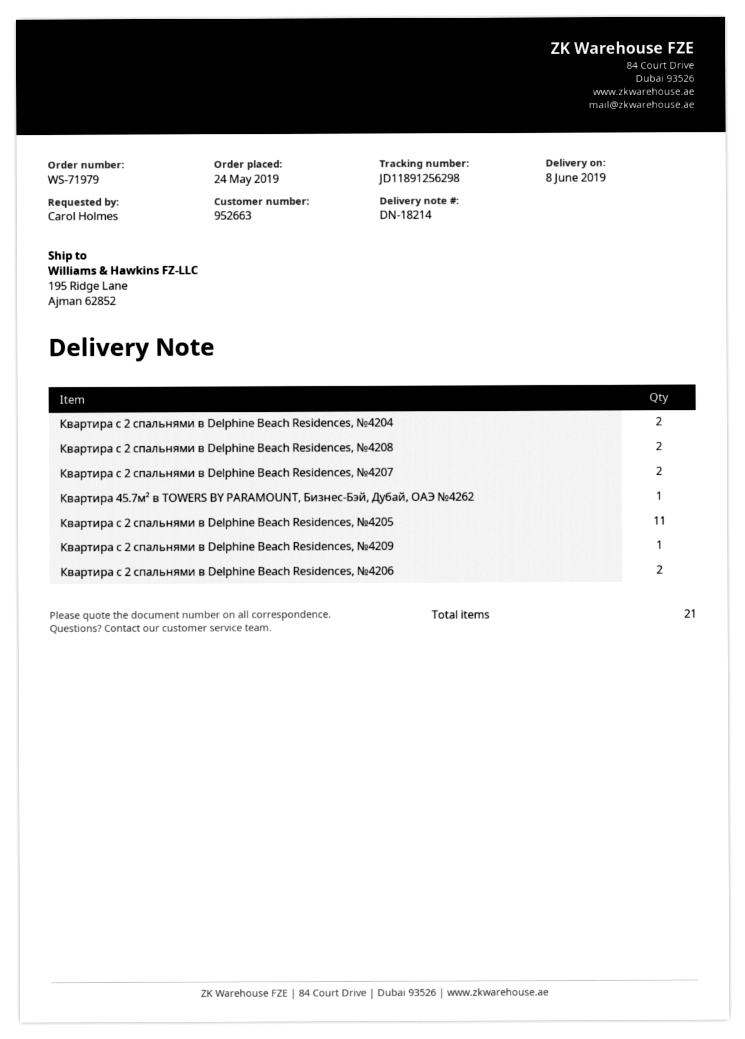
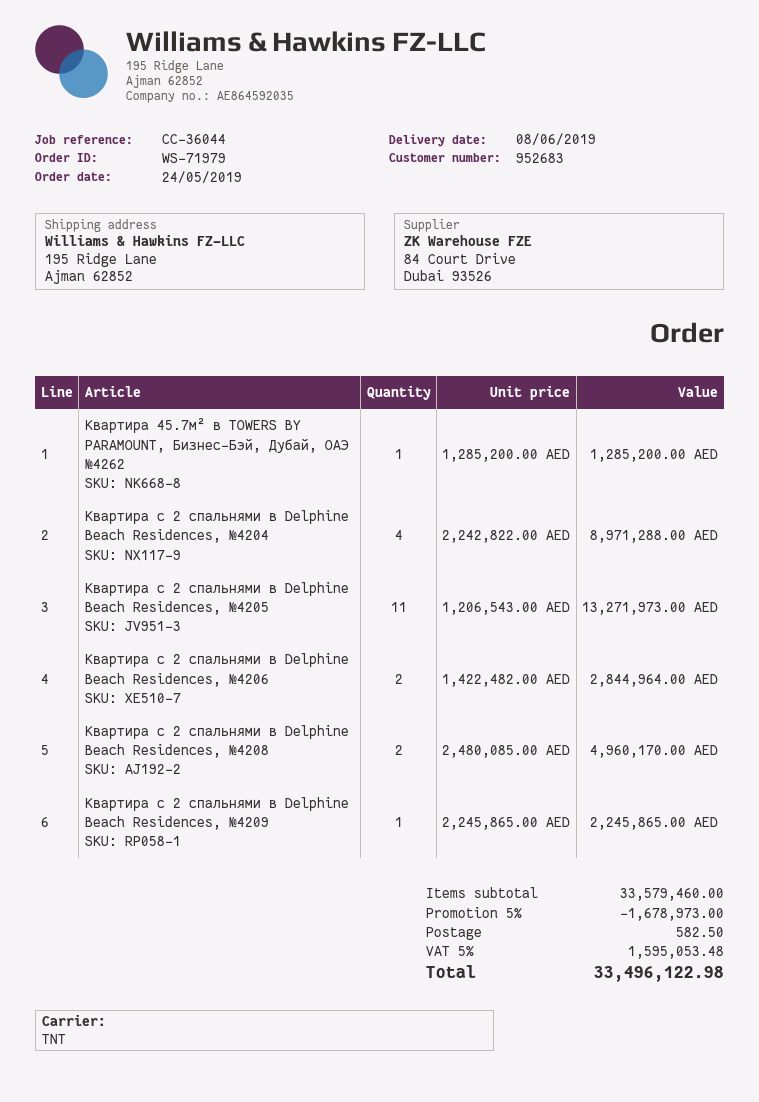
customer number: 952663 -> 952683
Квартира с 2 спальнями в Delphine Beach Residences, №4204: 2 -> 4
Квартира с 2 спальнями в Delphine Beach Residences, №4207: 2 -> none

